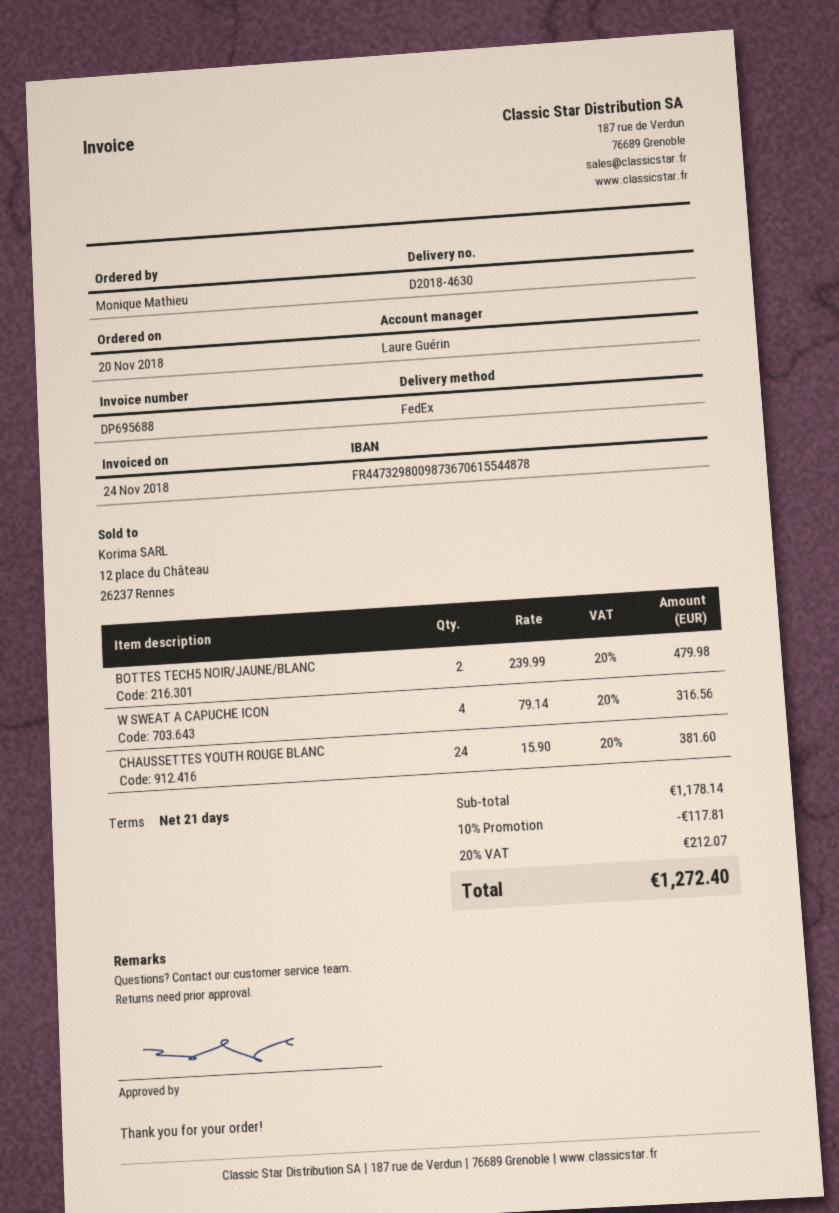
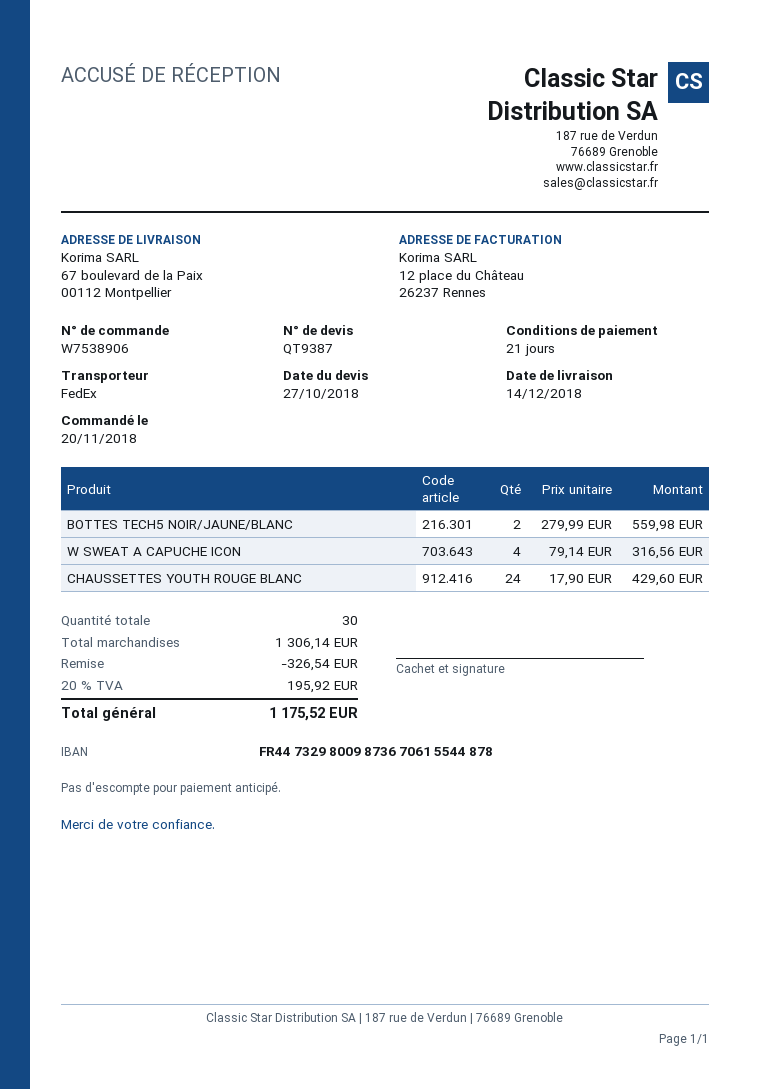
BOTTES TECH5 NOIR/JAUNE/BLANC: 2 x 239.99 = 479.98 -> 2 x 279.99 = 559.98
CHAUSSETTES YOUTH ROUGE BLANC: 24 x 15.90 = 381.60 -> 24 x 17.90 = 429.60
subtotal: 1178.14 -> 1306.14
discount: 117.81 -> 326.54
tax: 20% = 212.07 -> 20% = 195.92
total: 1272.40 -> 1175.52

